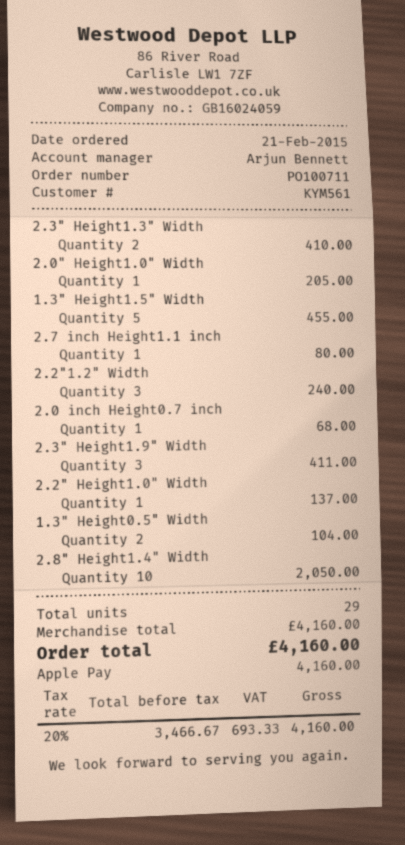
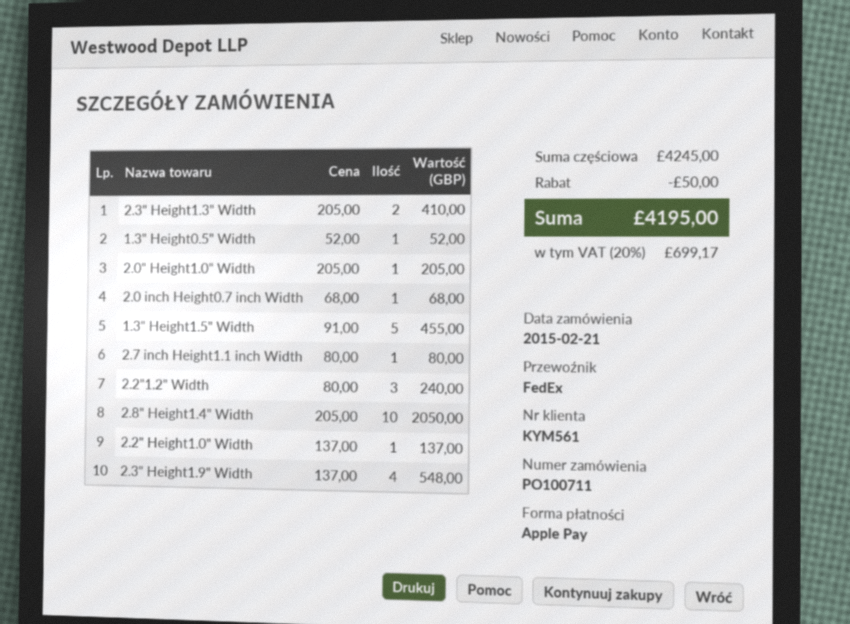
2.3" Height1.9" Width: 3 for 411.00 -> 4 for 548.00
1.3" Height0.5" Width: 2 for 104.00 -> 1 for 52.00
subtotal: 4160.00 -> 4245.00
discount: none -> 50.00
tax: 20% = 693.33 -> 20% = 699.17
total: 4160.00 -> 4195.00

